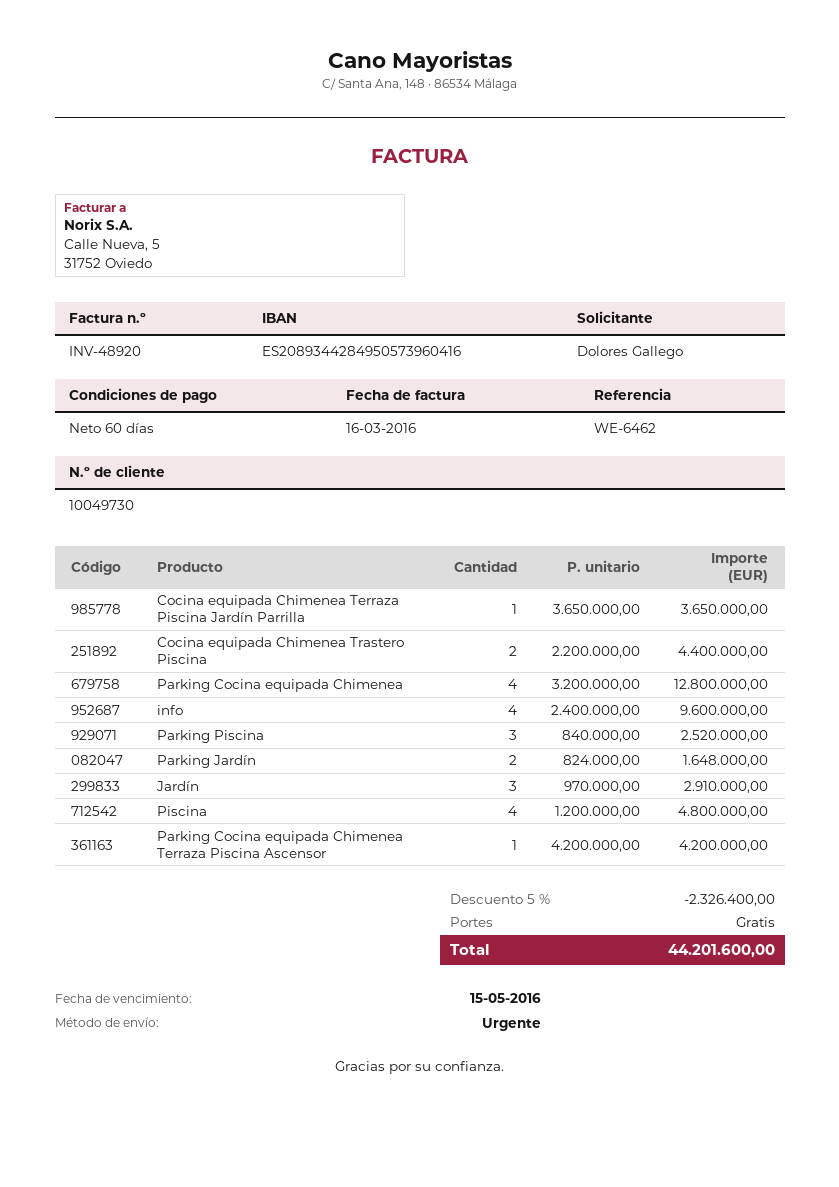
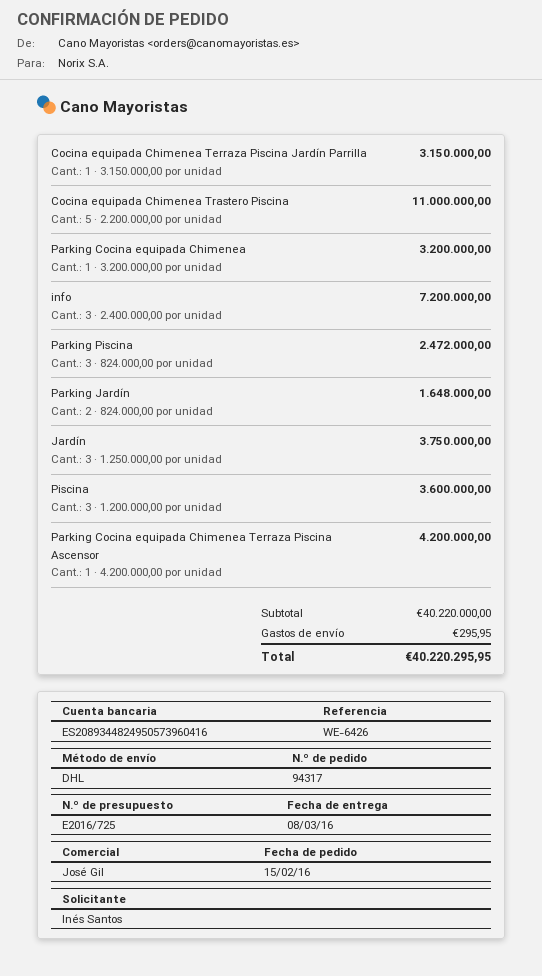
reference: WE-6462 -> WE-6426
ordered by: Dolores Gallego -> Inés Santos
bank account: ES2089344284950573960416 -> ES2089344824950573960416
shipping method: express -> DHL
Cocina equipada Chimenea Terraza Piscina Jardín Parrilla: 1 x 3650000.00 = 3650000.00 -> 1 x 3150000.00 = 3150000.00
Cocina equipada Chimenea Trastero Piscina: 2 x 2200000.00 = 4400000.00 -> 5 x 2200000.00 = 11000000.00
Parking Cocina equipada Chimenea: 4 x 3200000.00 = 12800000.00 -> 1 x 3200000.00 = 3200000.00
info: 4 x 2400000.00 = 9600000.00 -> 3 x 2400000.00 = 7200000.00
Parking Piscina: 3 x 840000.00 = 2520000.00 -> 3 x 824000.00 = 2472000.00
Jardín: 3 x 970000.00 = 2910000.00 -> 3 x 1250000.00 = 3750000.00
Piscina: 4 x 1200000.00 = 4800000.00 -> 3 x 1200000.00 = 3600000.00
discount: 5% = 2326400.00 -> none
shipping: 0.00 -> 295.95
total: 44201600.00 -> 40220295.95

